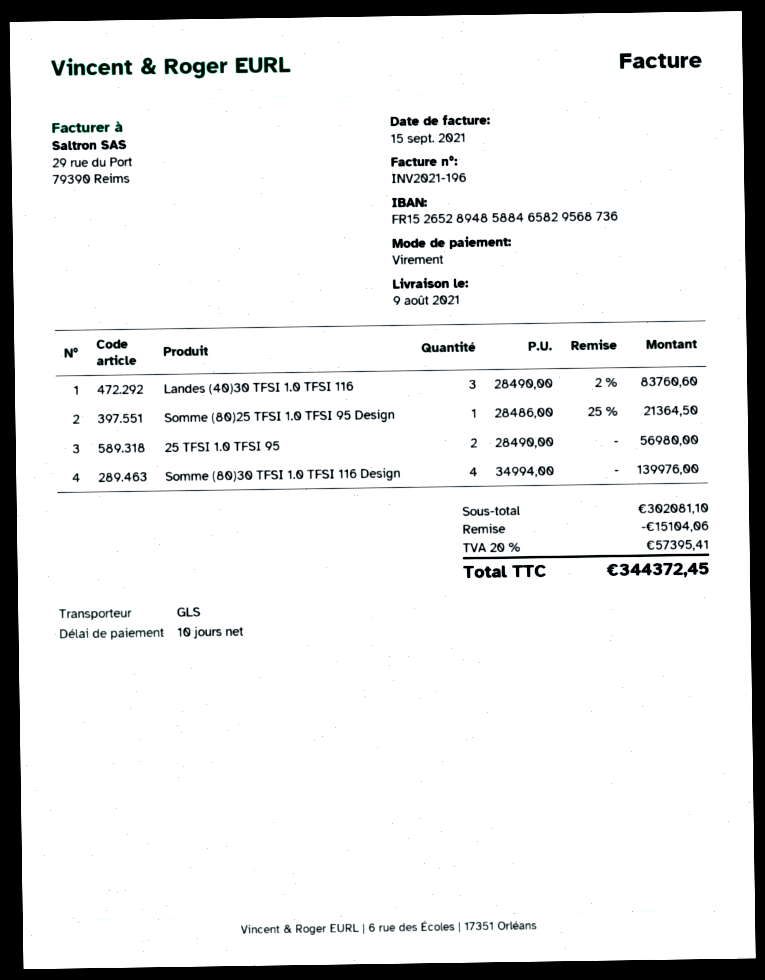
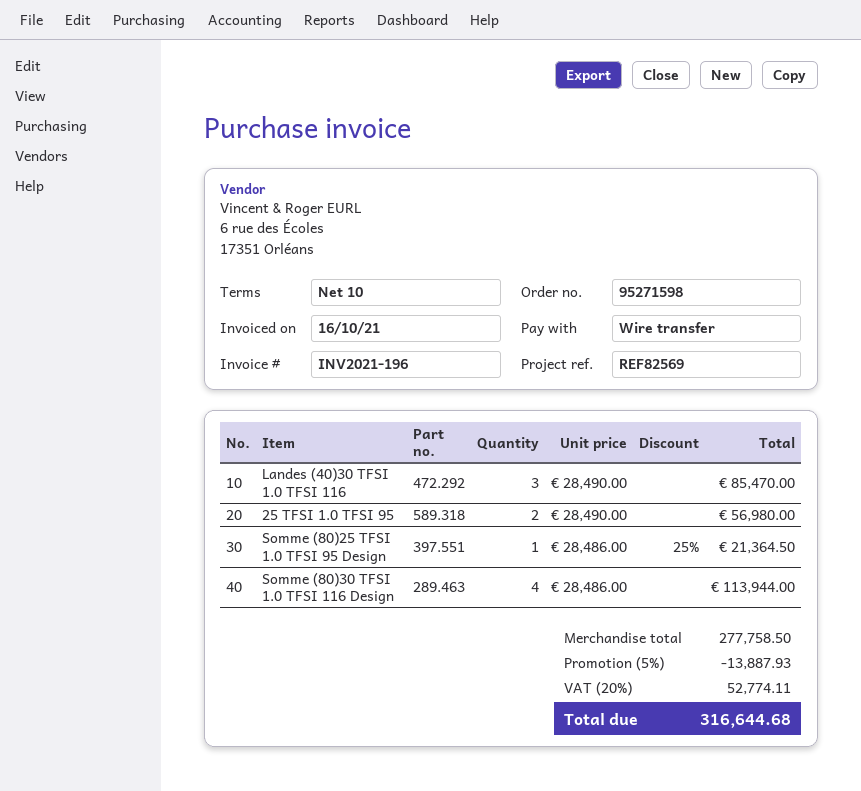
invoice date: 2021-09-15 -> 2021-10-16
Landes (40)30 TFSI 1.0 TFSI 116: 3 x 28490.00 - 2% = 83760.60 -> 3 x 28490.00 = 85470.00
Somme (80)30 TFSI 1.0 TFSI 116 Design: 4 x 34994.00 = 139976.00 -> 4 x 28486.00 = 113944.00
subtotal: 302081.10 -> 277758.50
discount: 15104.06 -> 13887.93
tax: 20% = 57395.41 -> 20% = 52774.11
total: 344372.45 -> 316644.68

